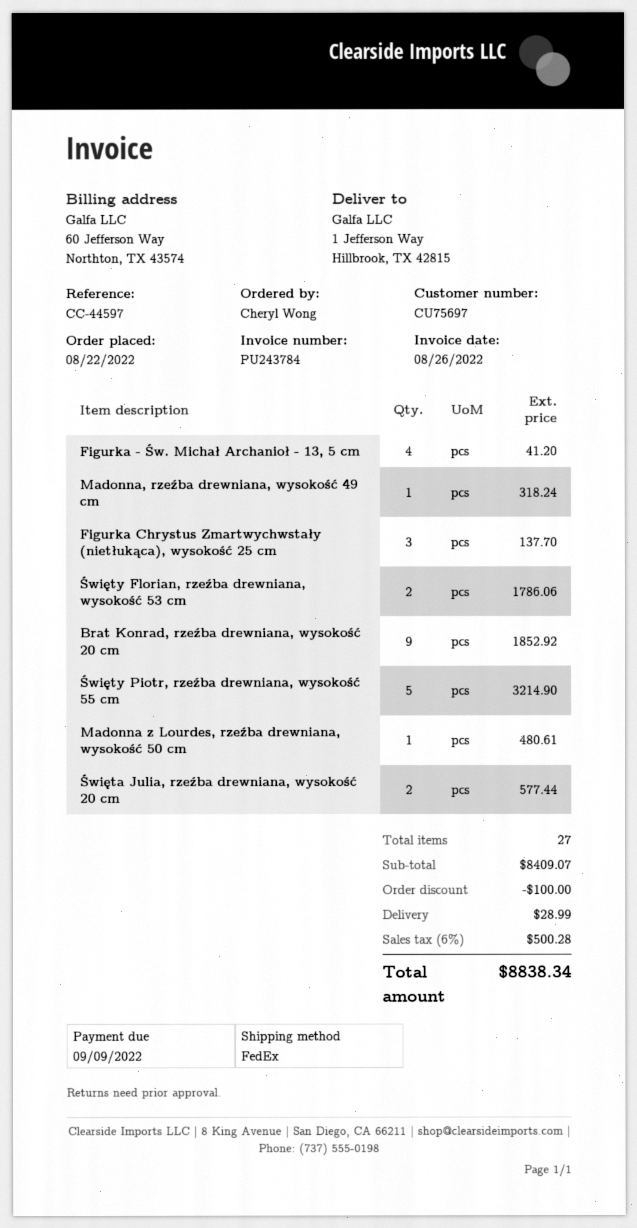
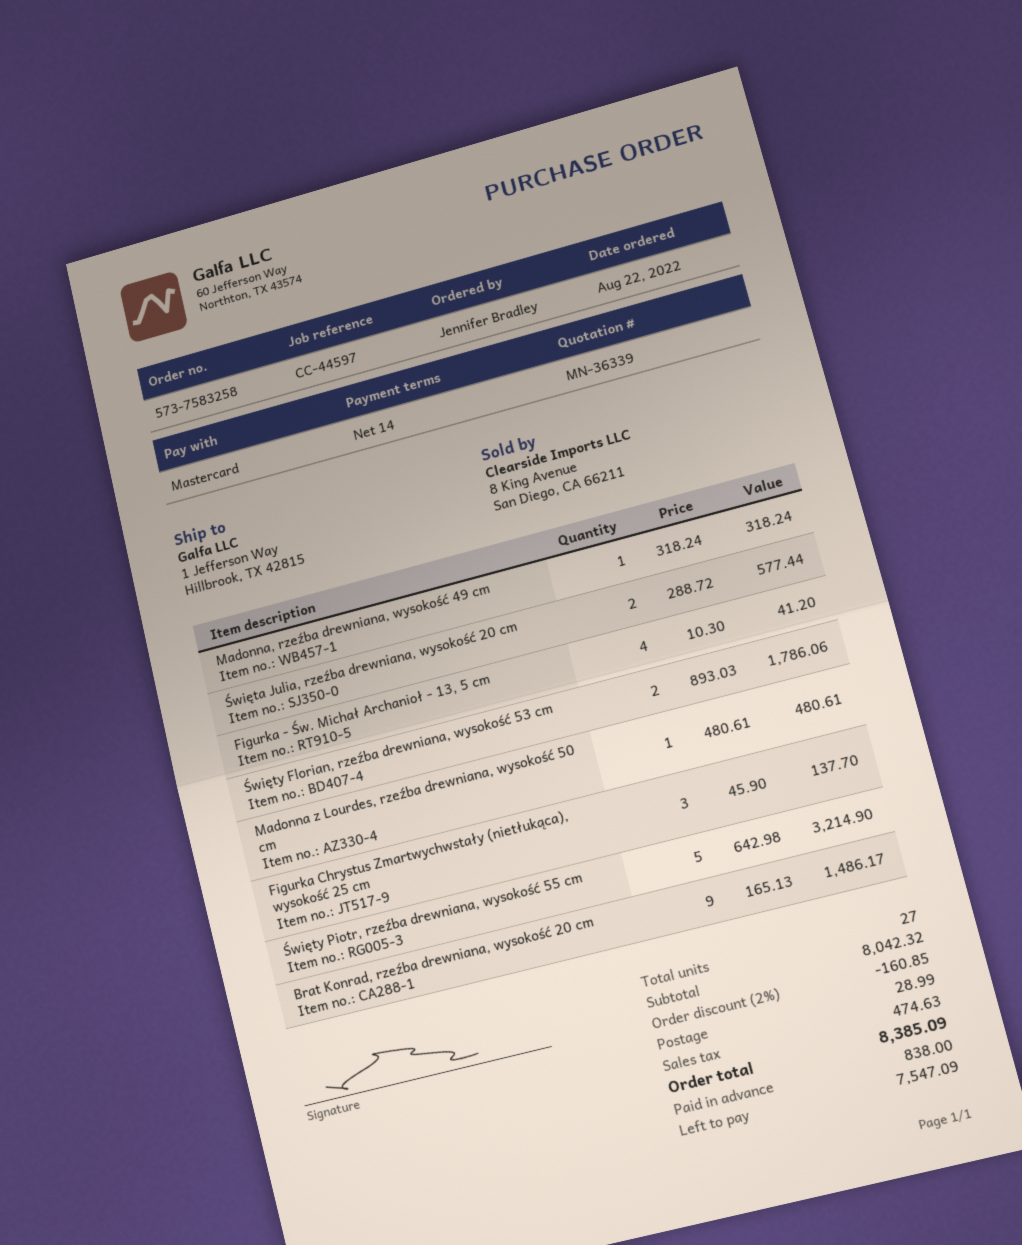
ordered by: Cheryl Wong -> Jennifer Bradley
Brat Konrad, rzeźba drewniana, wysokość 20 cm: 9 for 1852.92 -> 9 for 1486.17
subtotal: 8409.07 -> 8042.32
discount: 100.00 -> 160.85
tax: 500.28 -> 474.63
total: 8838.34 -> 8385.09

